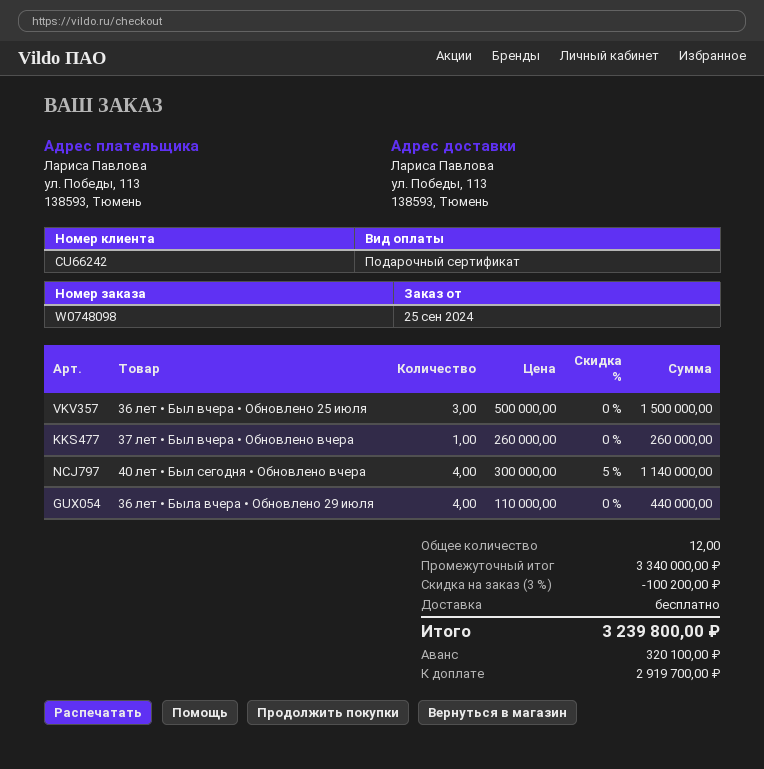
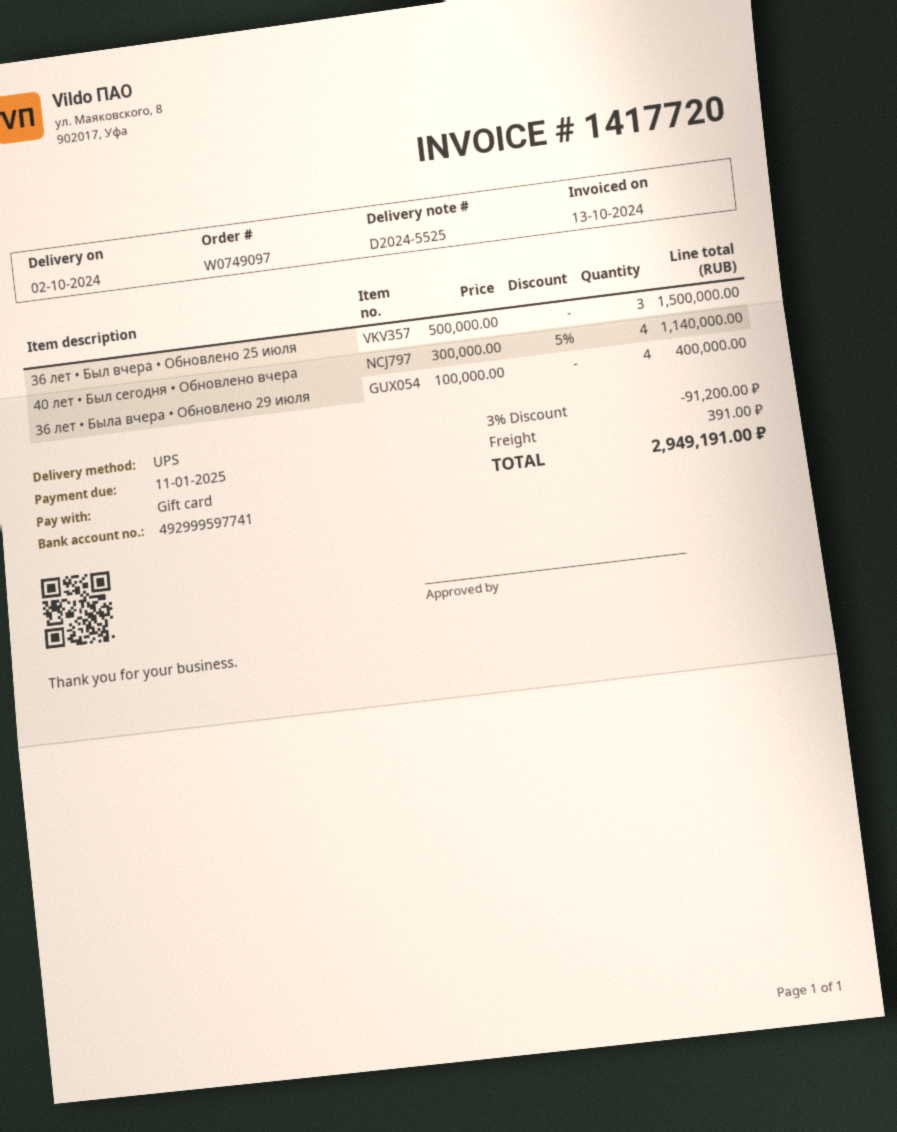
order number: W0748098 -> W0749097
37 лет • Был вчера • Обновлено вчера: 1 x 260000.00 = 260000.00 -> none
36 лет • Была вчера • Обновлено 29 июля: 4 x 110000.00 = 440000.00 -> 4 x 100000.00 = 400000.00
discount: 3% = 100200.00 -> 3% = 91200.00
shipping: 0.00 -> 391.00
total: 3239800.00 -> 2949191.00

